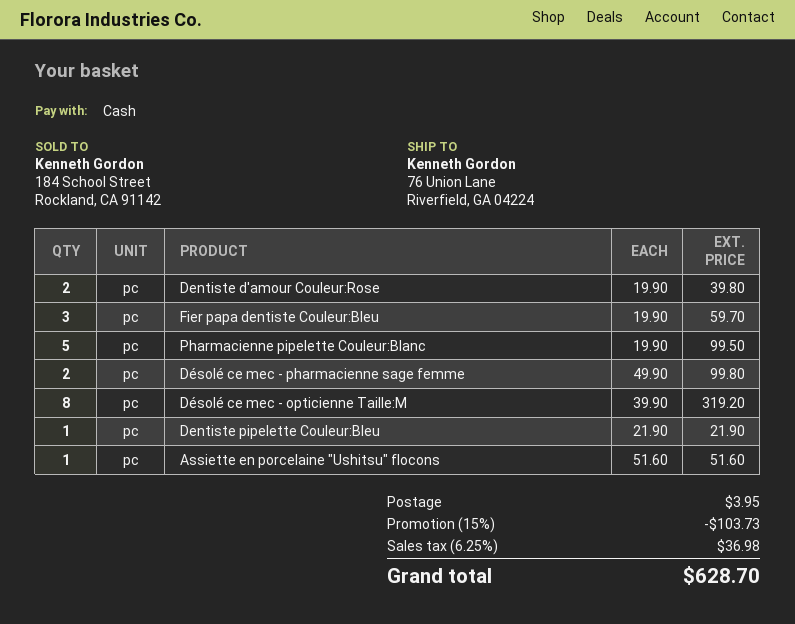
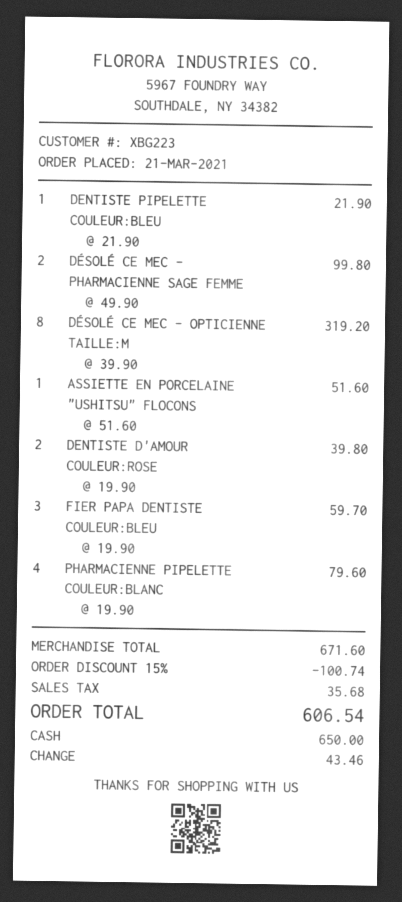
Pharmacienne pipelette Couleur:Blanc: 5 x 19.90 = 99.50 -> 4 x 19.90 = 79.60
discount: 15% = 103.73 -> 15% = 100.74
shipping: 3.95 -> none
tax: 36.98 -> 35.68
total: 628.70 -> 606.54

